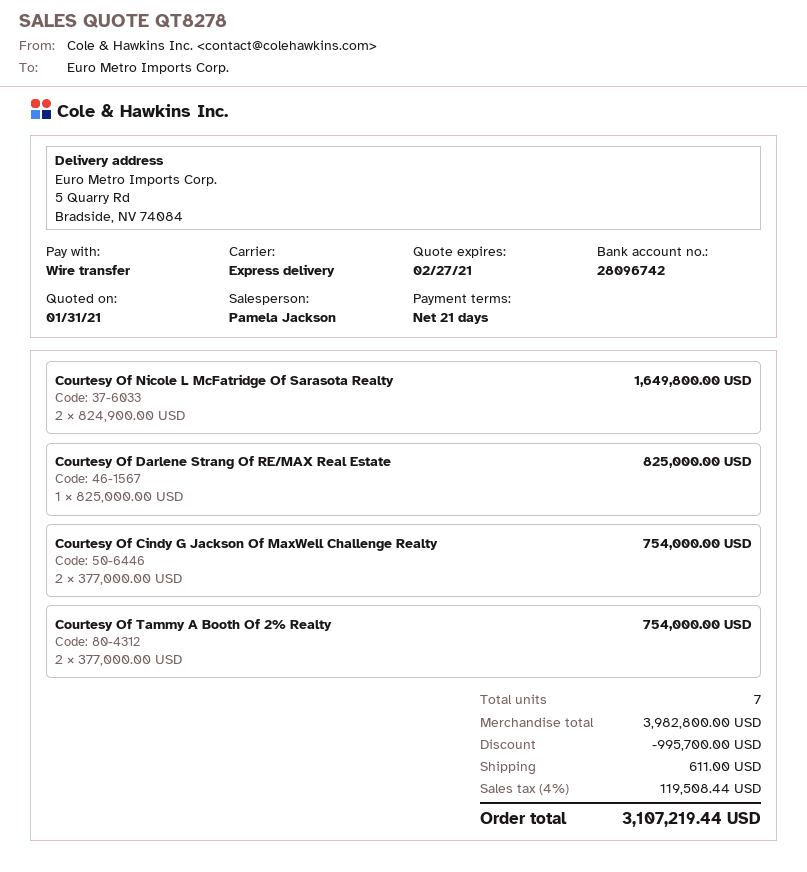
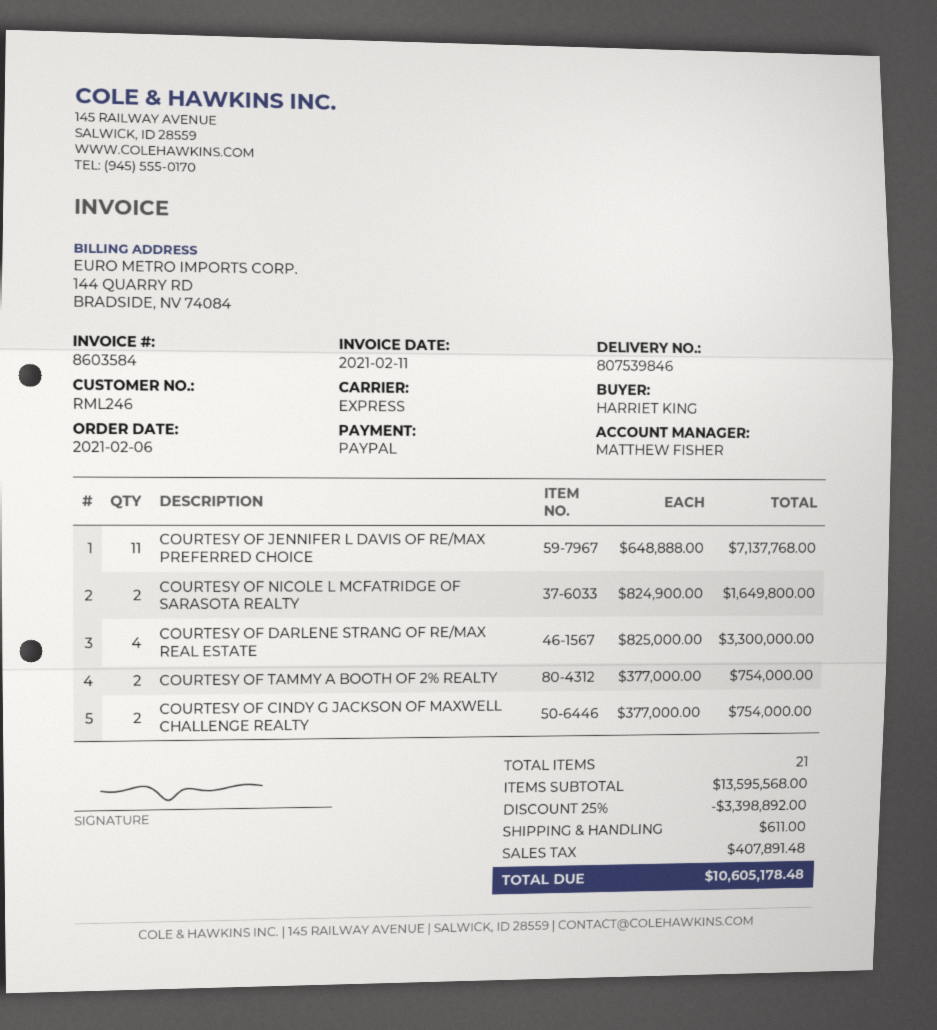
sales rep: Pamela Jackson -> MATTHEW FISHER
payment method: bank transfer -> PayPal
Courtesy Of Darlene Strang Of RE/MAX Real Estate: 1 x 825000.00 = 825000.00 -> 4 x 825000.00 = 3300000.00
COURTESY OF JENNIFER L DAVIS OF RE/MAX PREFERRED CHOICE: none -> 11 x 648888.00 = 7137768.00
total quantity: 7 -> 21
subtotal: 3982800.00 -> 13595568.00
discount: 995700.00 -> 3398892.00
tax: 119508.44 -> 407891.48
total: 3107219.44 -> 10605178.48

